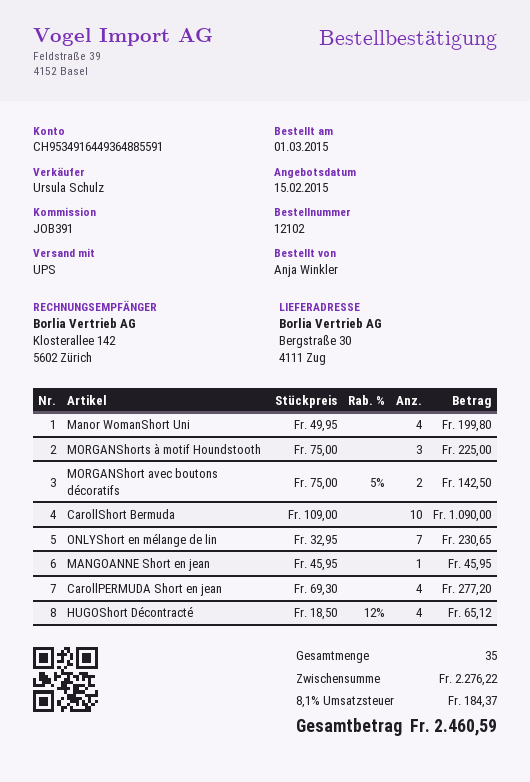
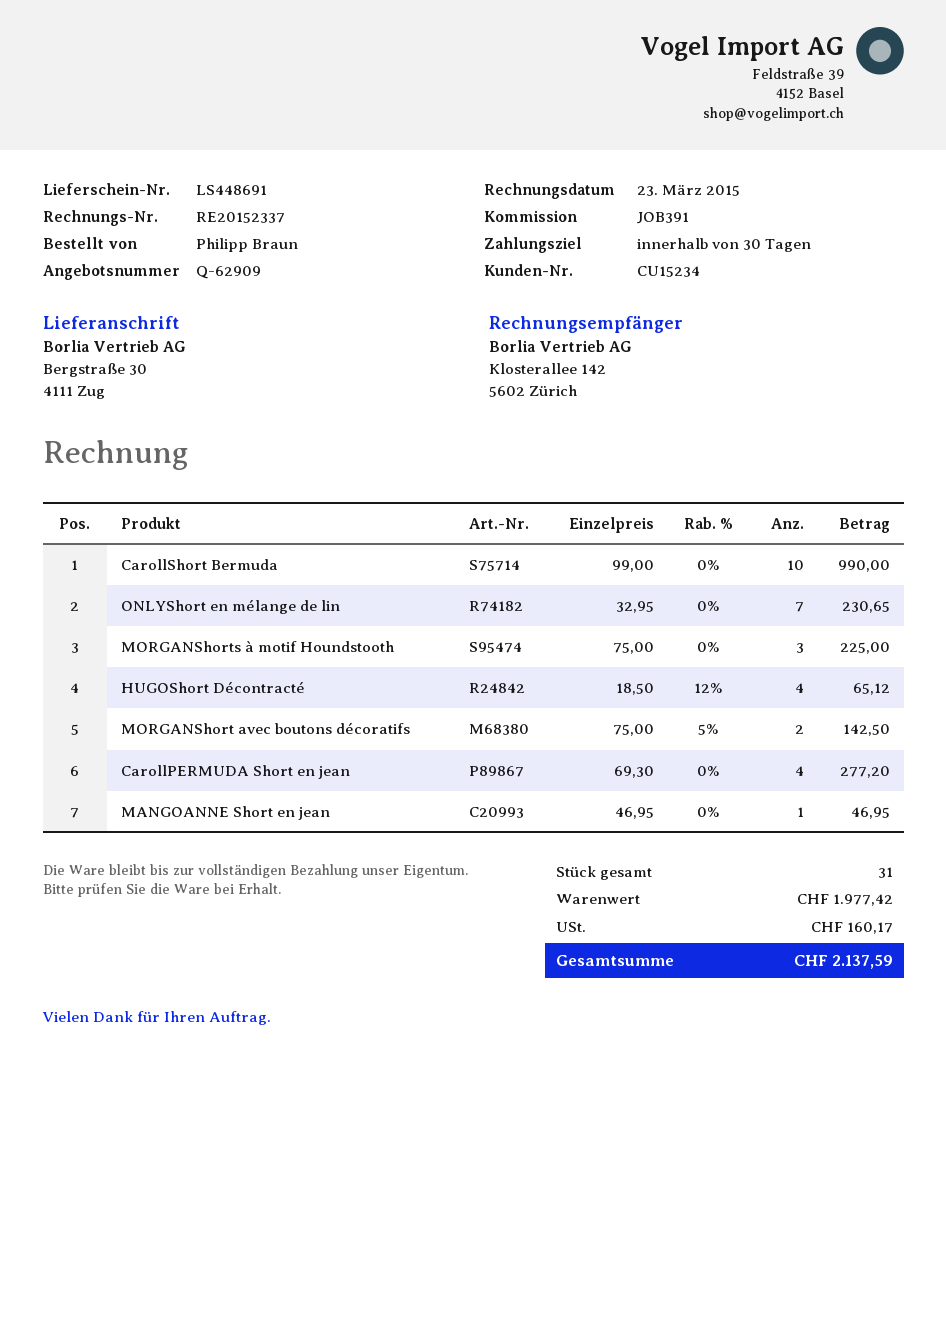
ordered by: Anja Winkler -> Philipp Braun
Manor WomanShort Uni: 4 x 49.95 = 199.80 -> none
CarollShort Bermuda: 10 x 109.00 = 1090.00 -> 10 x 99.00 = 990.00
MANGOANNE Short en jean: 1 x 45.95 = 45.95 -> 1 x 46.95 = 46.95
total quantity: 35 -> 31
subtotal: 2276.22 -> 1977.42
tax: 184.37 -> 160.17
total: 2460.59 -> 2137.59

